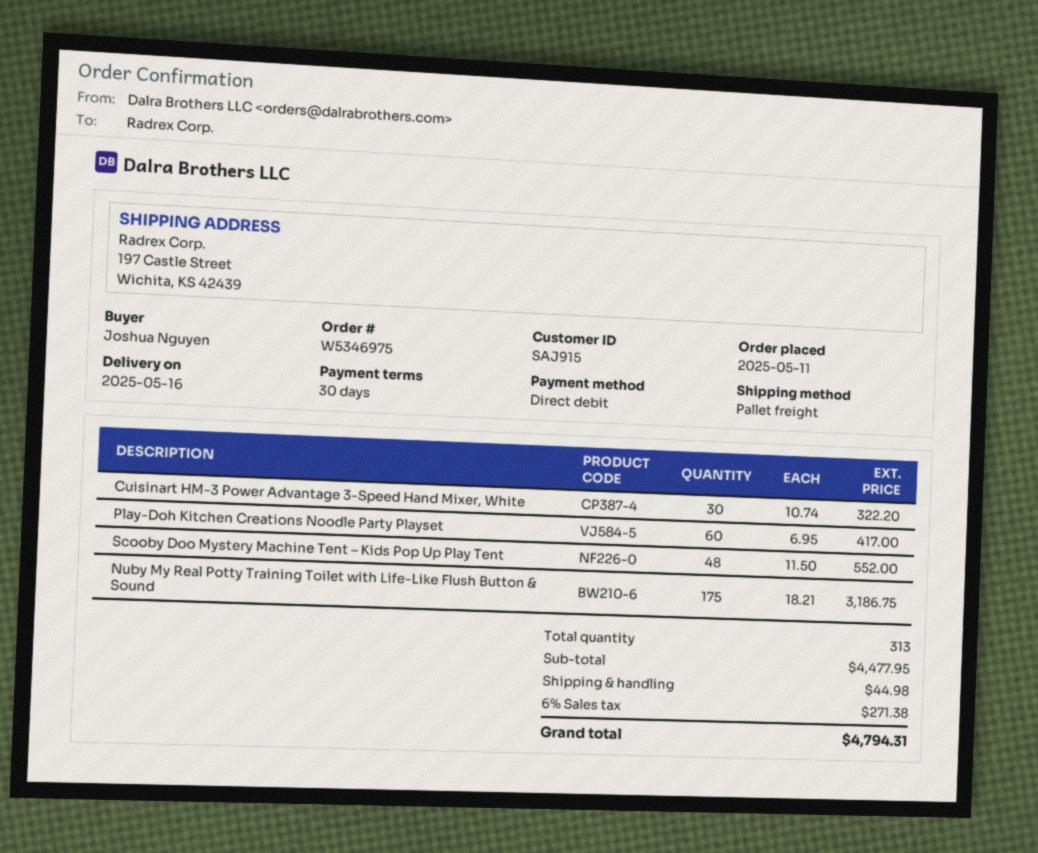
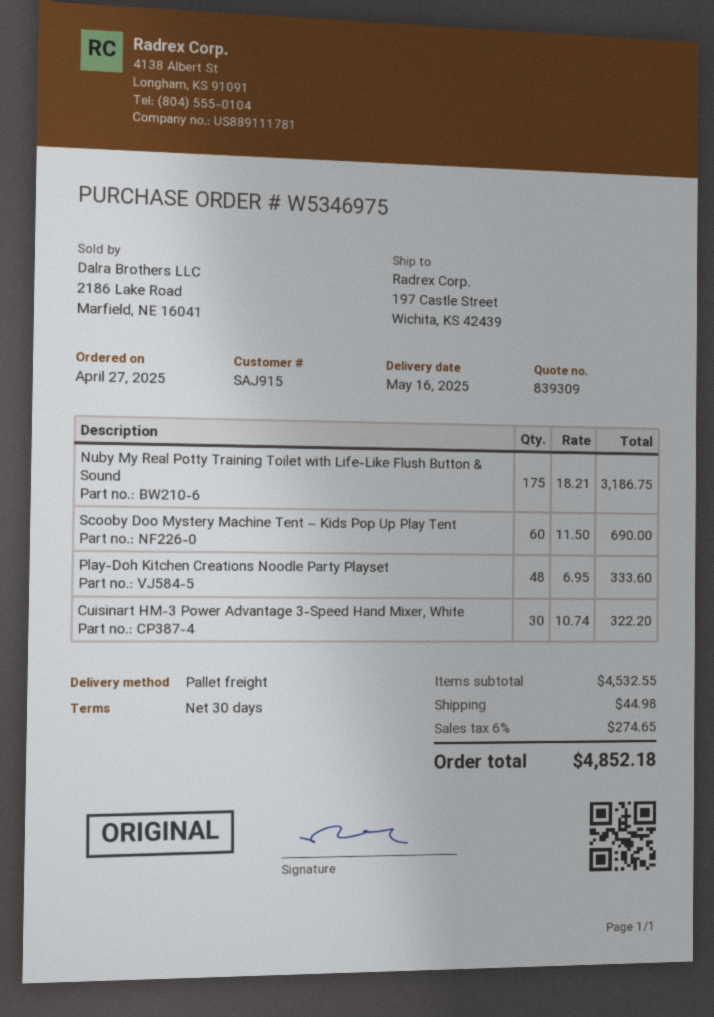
order date: 2025-05-11 -> 2025-04-27
Play-Doh Kitchen Creations Noodle Party Playset: 60 x 6.95 = 417.00 -> 48 x 6.95 = 333.60
Scooby Doo Mystery Machine Tent – Kids Pop Up Play Tent: 48 x 11.50 = 552.00 -> 60 x 11.50 = 690.00
subtotal: 4477.95 -> 4532.55
tax: 6% = 271.38 -> 6% = 274.65
total: 4794.31 -> 4852.18

